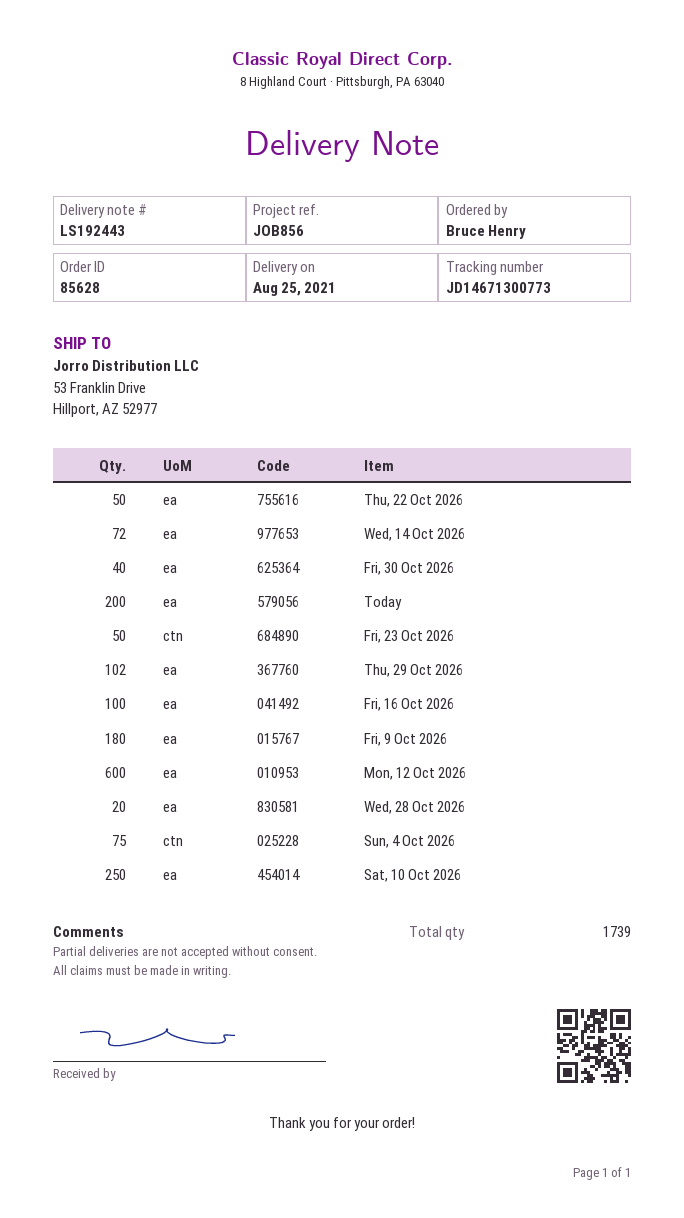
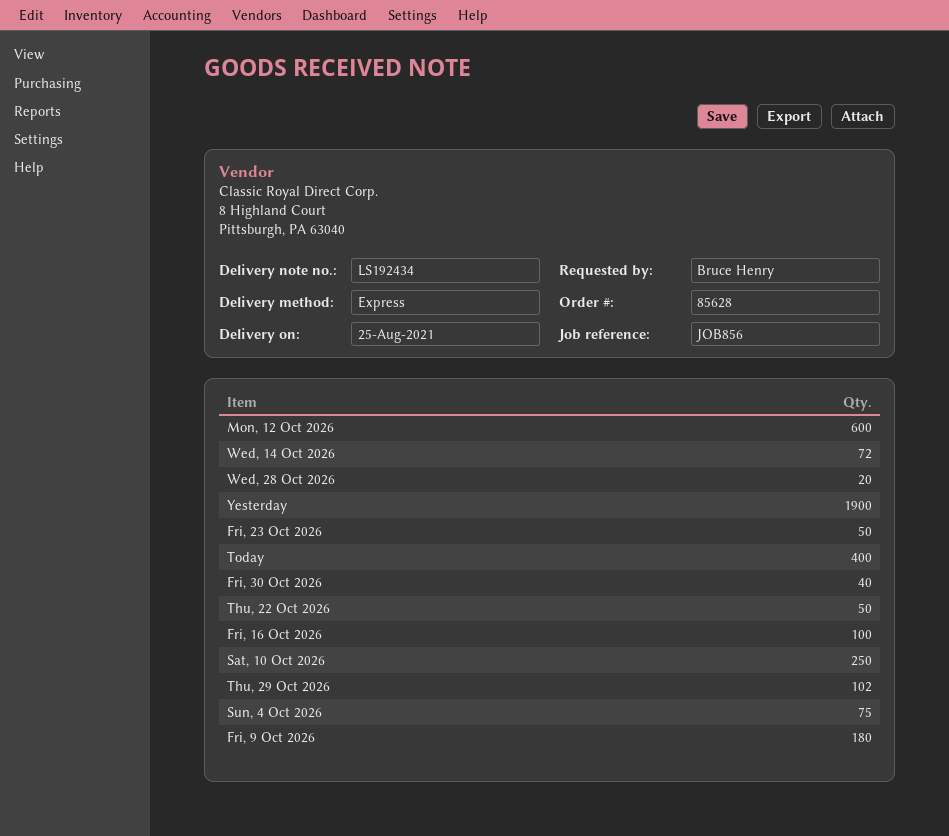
delivery note number: LS192443 -> LS192434
Today: 200 -> 400
Yesterday: none -> 1900

